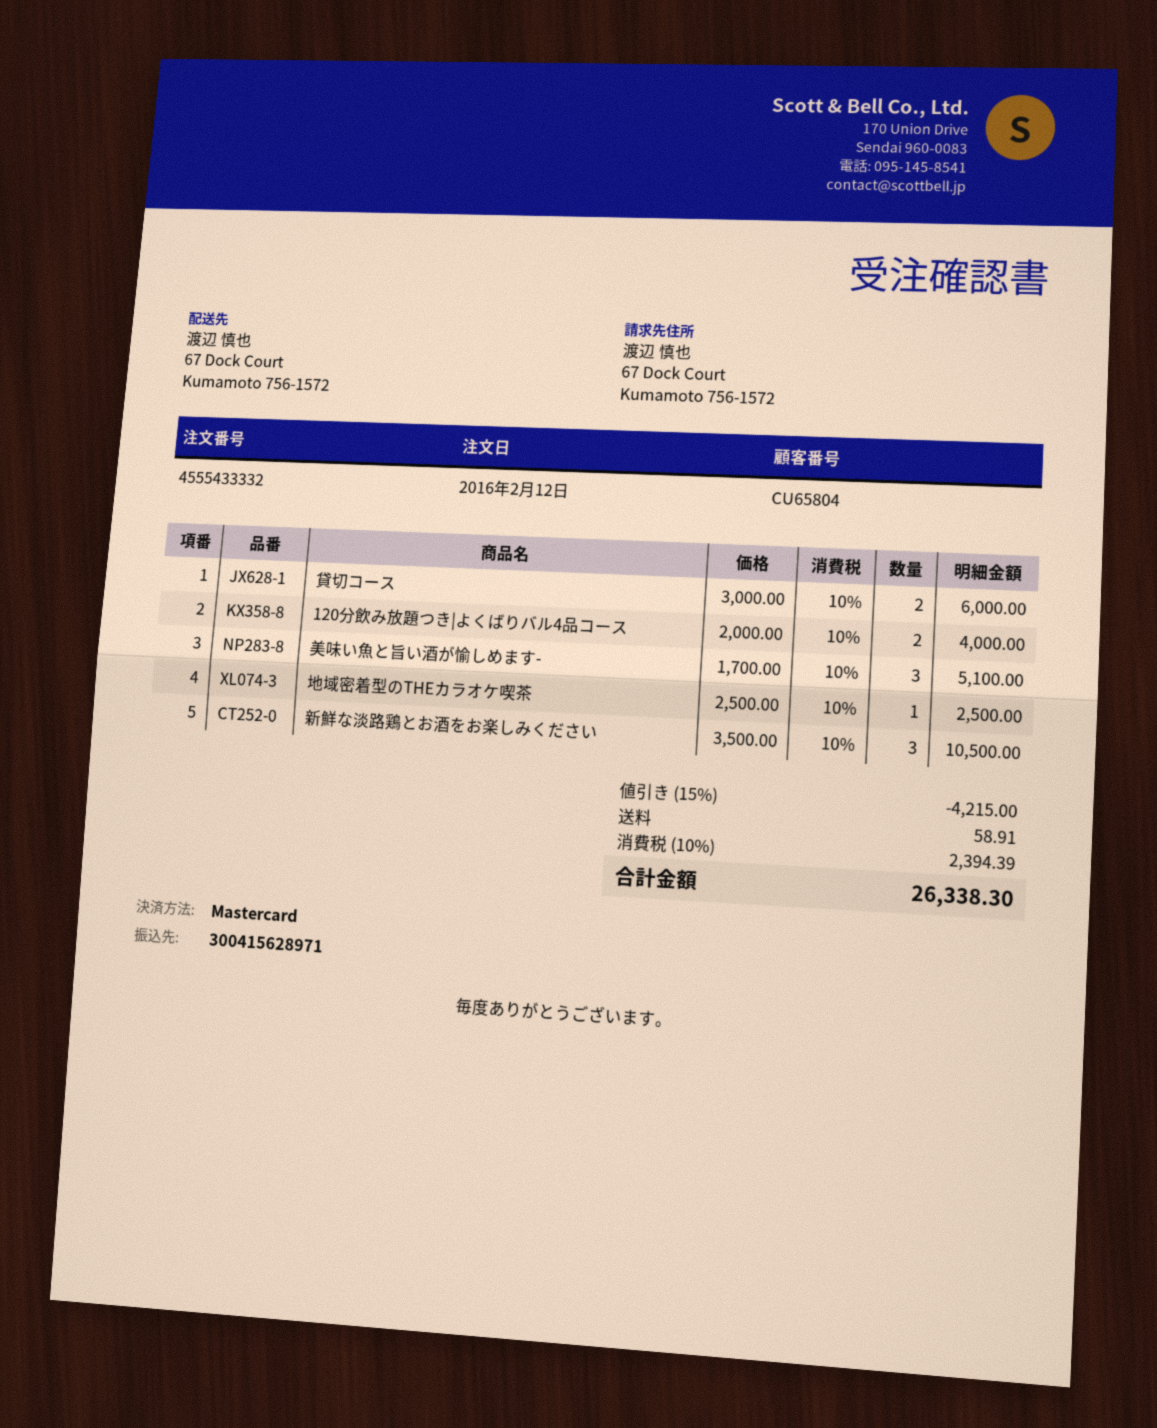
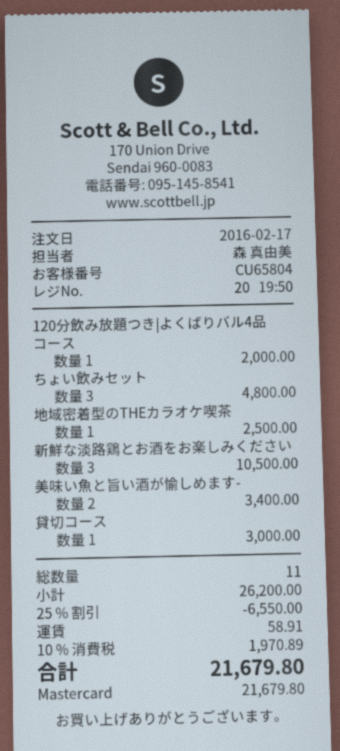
order date: 2016-02-12 -> 2016-02-17
貸切コース: 2 for 6000.00 -> 1 for 3000.00
120分飲み放題つき|よくばりバル4品コース: 2 for 4000.00 -> 1 for 2000.00
美味い魚と旨い酒が愉しめます-: 3 for 5100.00 -> 2 for 3400.00
ちょい飲みセット: none -> 3 for 4800.00
discount: 15% = 4215.00 -> 25% = 6550.00
tax: 10% = 2394.39 -> 10% = 1970.89
total: 26338.30 -> 21679.80

